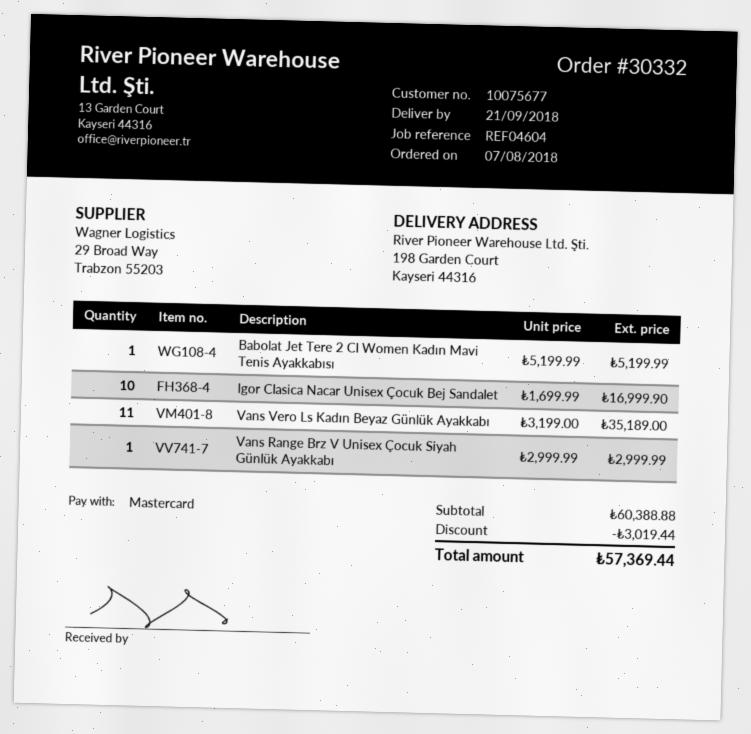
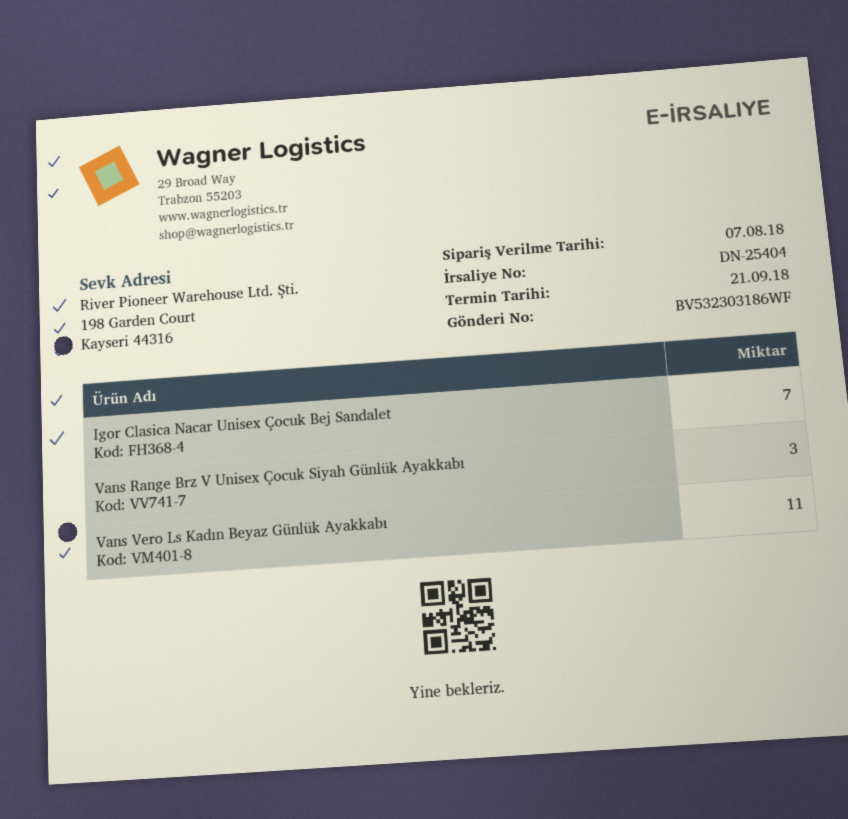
Babolat Jet Tere 2 Cl Women Kadın Mavi Tenis Ayakkabısı: 1 -> none
Igor Clasica Nacar Unisex Çocuk Bej Sandalet: 10 -> 7
Vans Range Brz V Unisex Çocuk Siyah Günlük Ayakkabı: 1 -> 3

